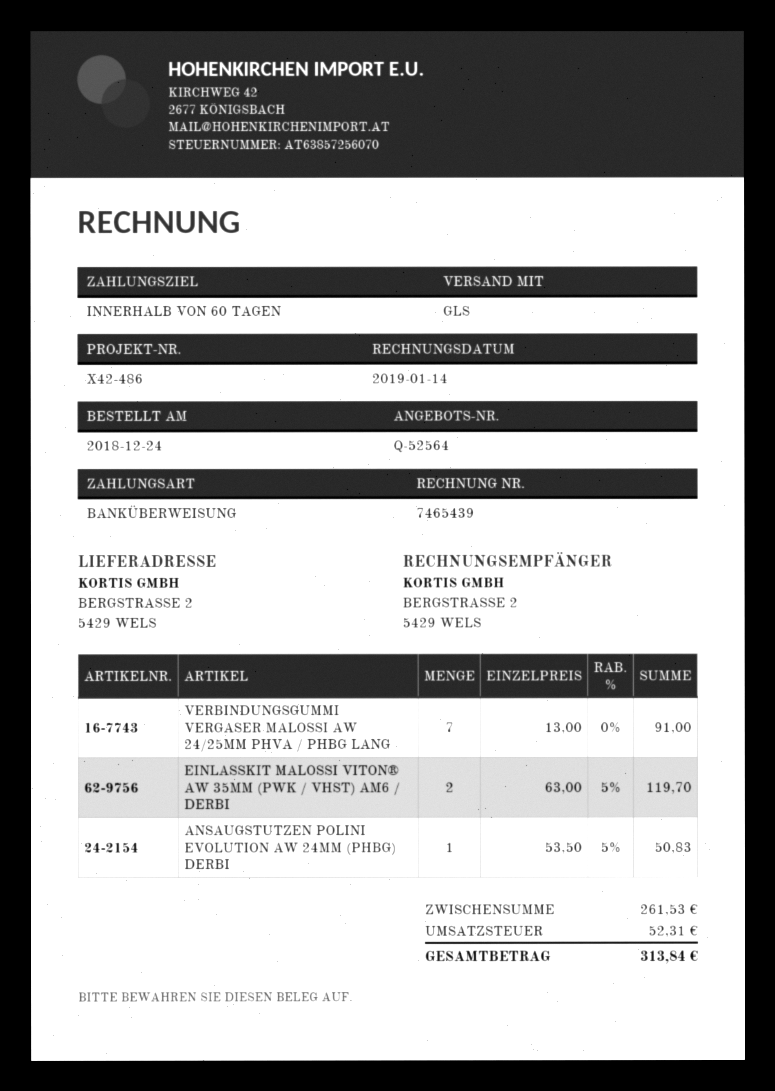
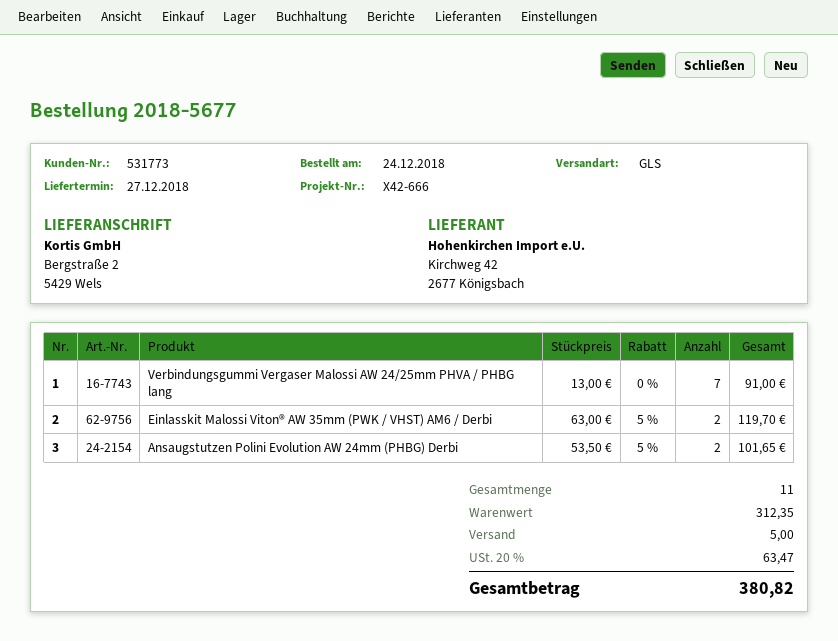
reference: X42-486 -> X42-666
ANSAUGSTUTZEN POLINI EVOLUTION AW 24MM (PHBG) DERBI: 1 x 53.50 - 5% = 50.83 -> 2 x 53.50 - 5% = 101.65
subtotal: 261.53 -> 312.35
shipping: none -> 5.00
tax: 52.31 -> 63.47
total: 313.84 -> 380.82

